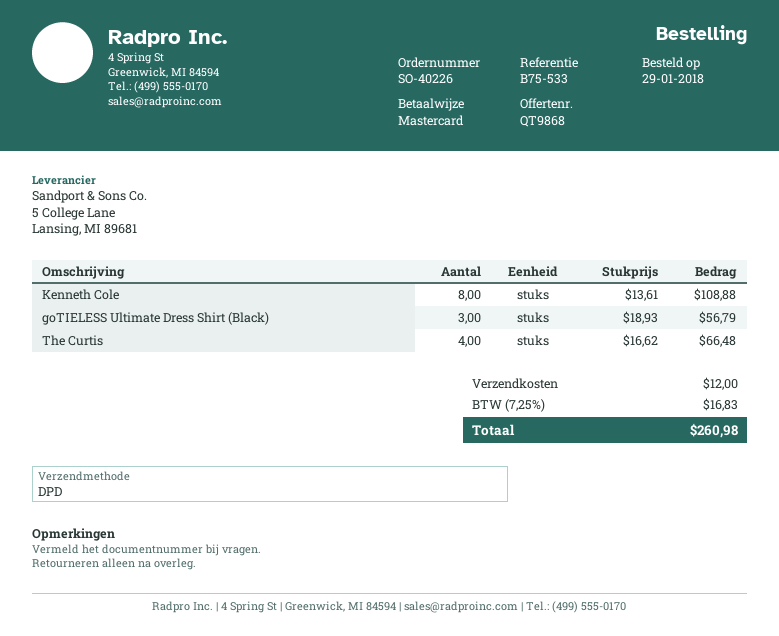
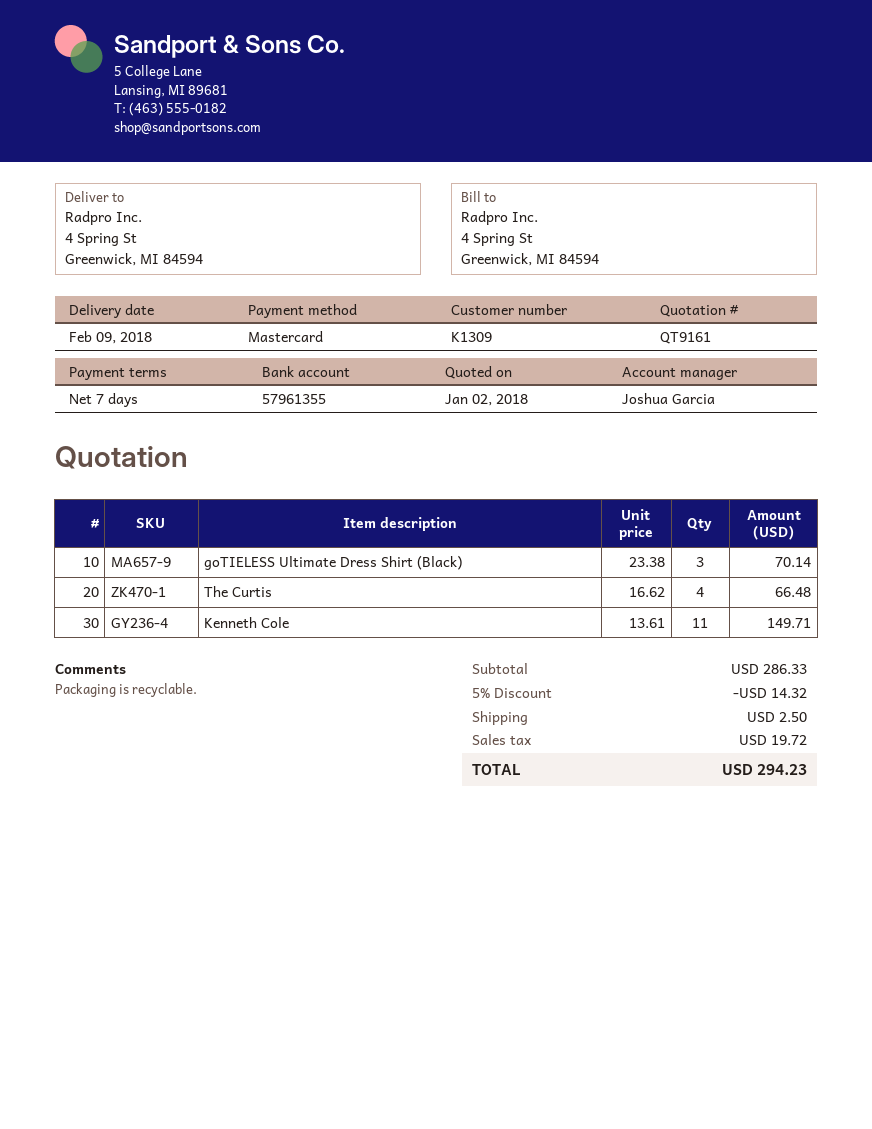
quote number: QT9868 -> QT9161
Kenneth Cole: 8 x 13.61 = 108.88 -> 11 x 13.61 = 149.71
goTIELESS Ultimate Dress Shirt (Black): 3 x 18.93 = 56.79 -> 3 x 23.38 = 70.14
discount: none -> 5% = 14.32
shipping: 12.00 -> 2.50
tax: 16.83 -> 19.72
total: 260.98 -> 294.23

